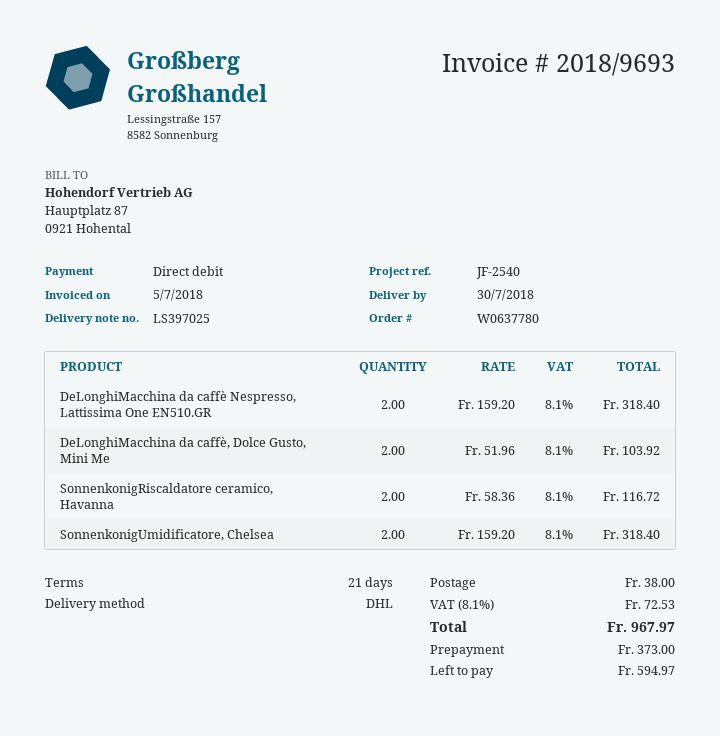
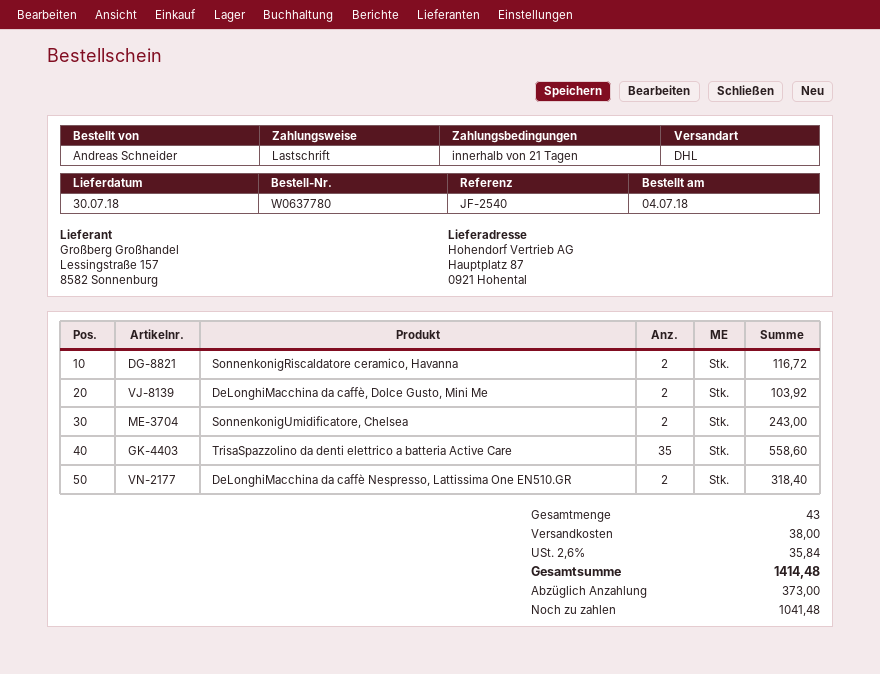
SonnenkonigUmidificatore, Chelsea: 2 for 318.40 -> 2 for 243.00
TrisaSpazzolino da denti elettrico a batteria Active Care: none -> 35 for 558.60
tax: 8.1% = 72.53 -> 2.6% = 35.84
total: 967.97 -> 1414.48
balance: 594.97 -> 1041.48

